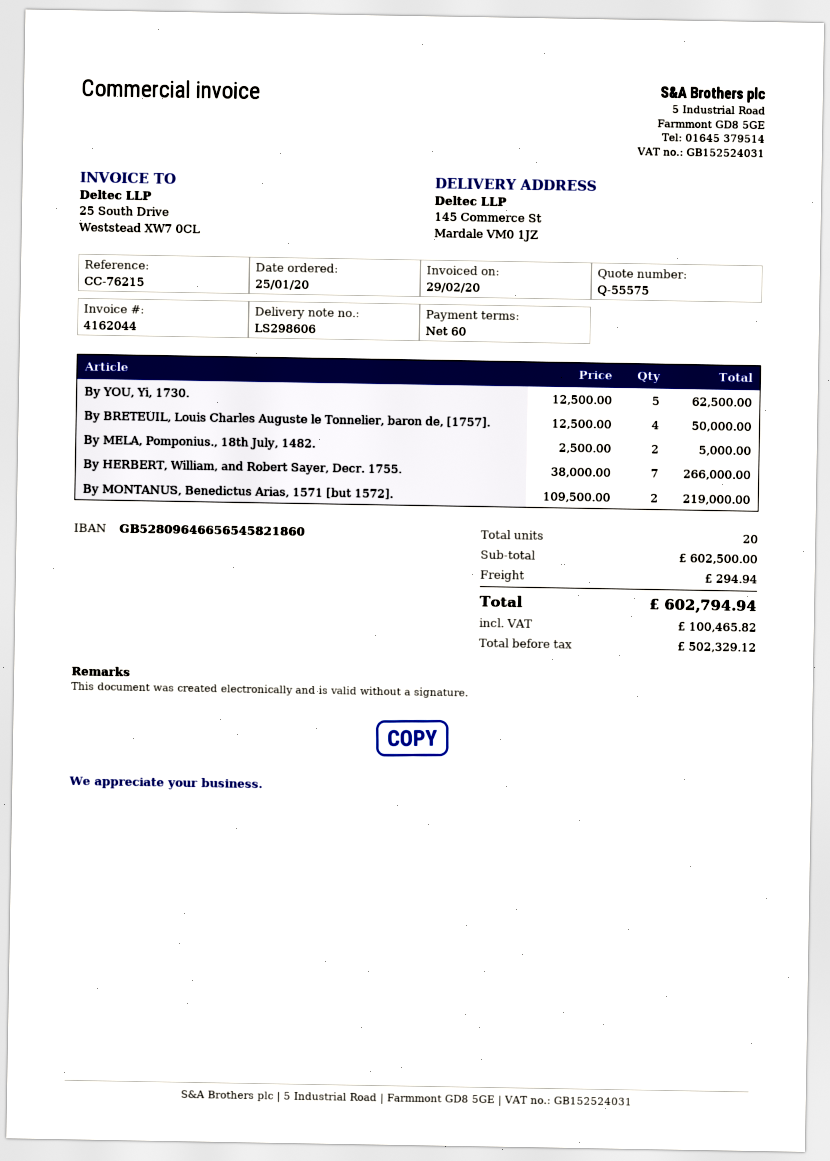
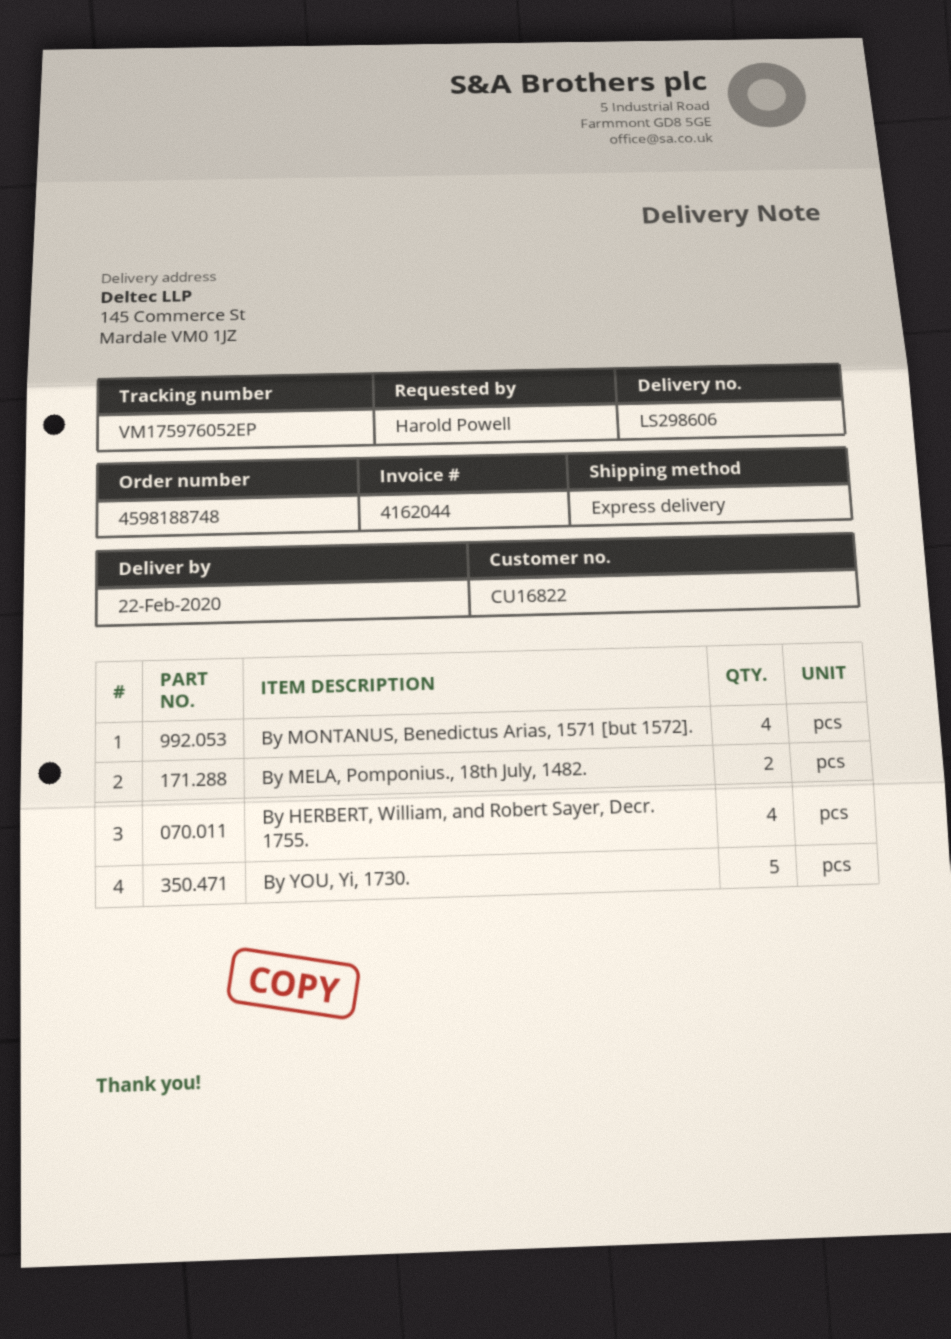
By BRETEUIL, Louis Charles Auguste le Tonnelier, baron de, [1757].: 4 -> none
By HERBERT, William, and Robert Sayer, Decr. 1755.: 7 -> 4
By MONTANUS, Benedictus Arias, 1571 [but 1572].: 2 -> 4

